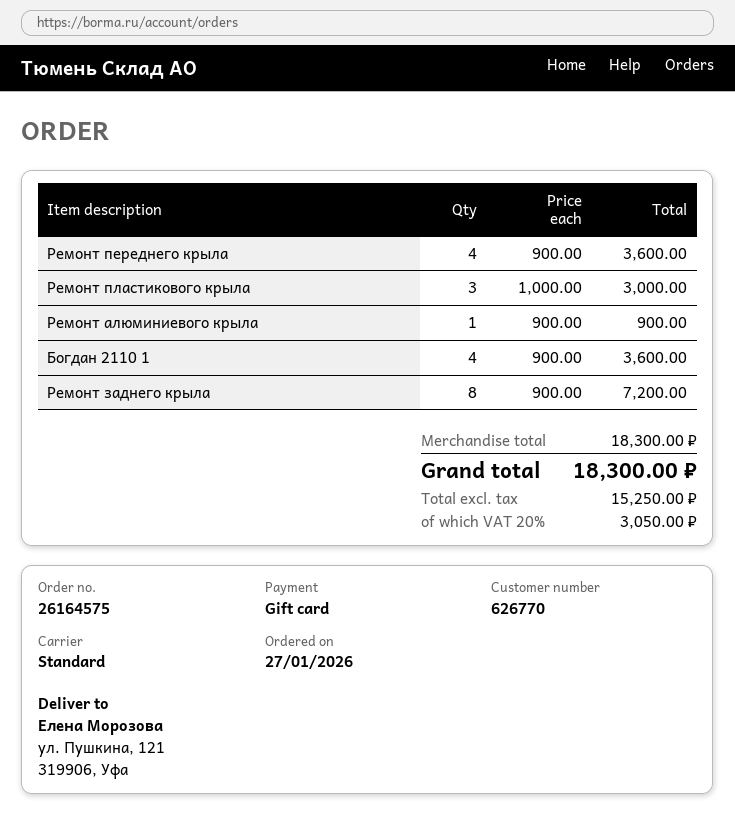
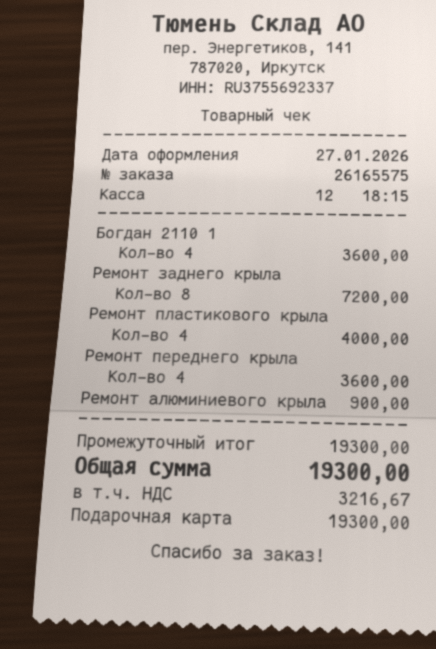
order number: 26164575 -> 26165575
Ремонт пластикового крыла: 3 for 3000.00 -> 4 for 4000.00
subtotal: 18300.00 -> 19300.00
tax: 3050.00 -> 3216.67
total: 18300.00 -> 19300.00

